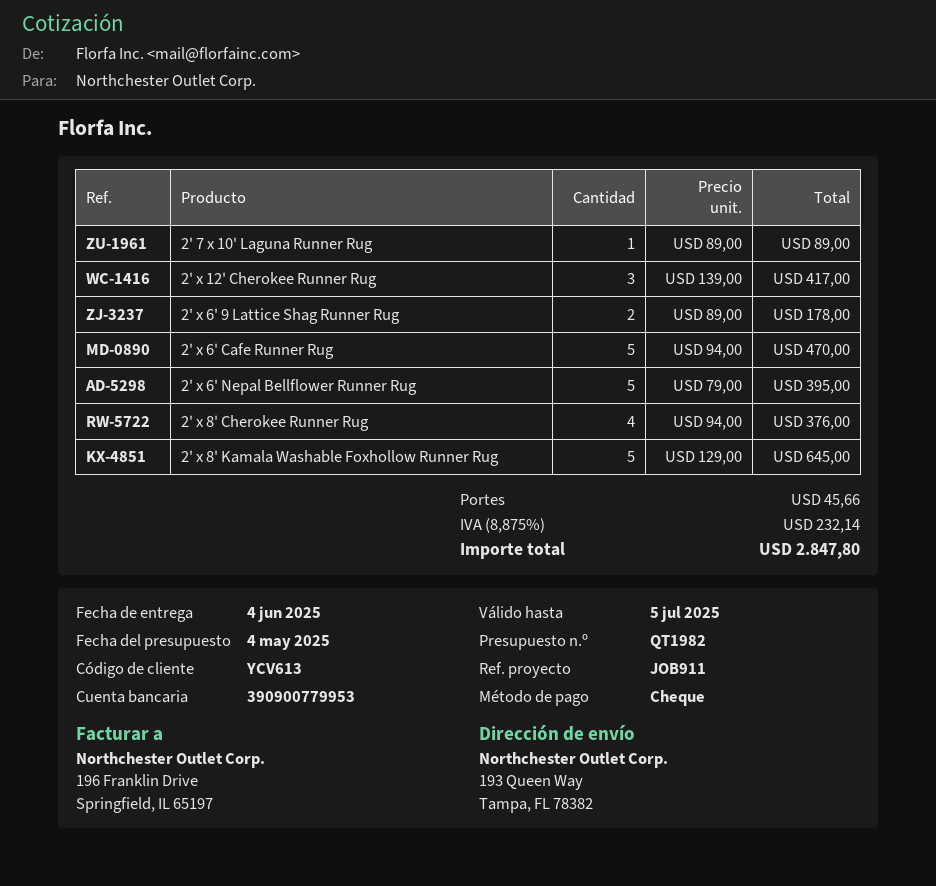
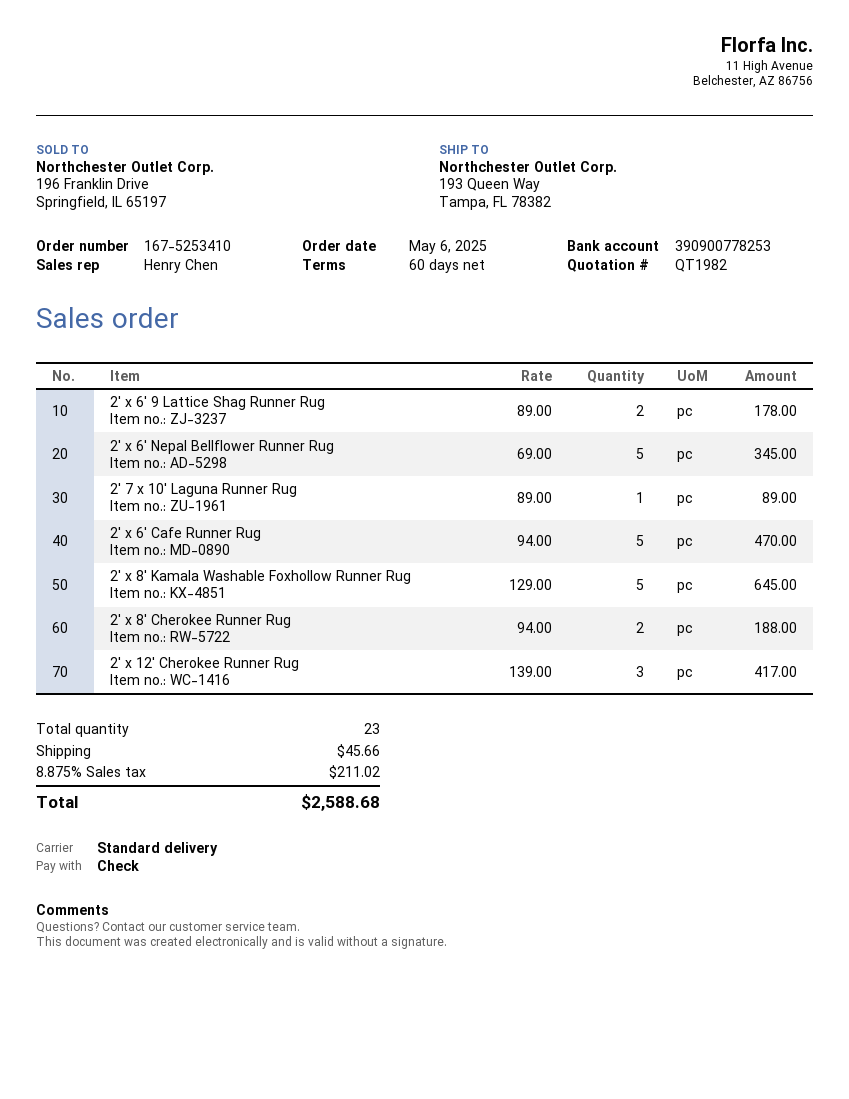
bank account: 390900779953 -> 390900778253
2' x 6' Nepal Bellflower Runner Rug: 5 x 79.00 = 395.00 -> 5 x 69.00 = 345.00
2' x 8' Cherokee Runner Rug: 4 x 94.00 = 376.00 -> 2 x 94.00 = 188.00
tax: 8.875% = 232.14 -> 8.875% = 211.02
total: 2847.80 -> 2588.68

